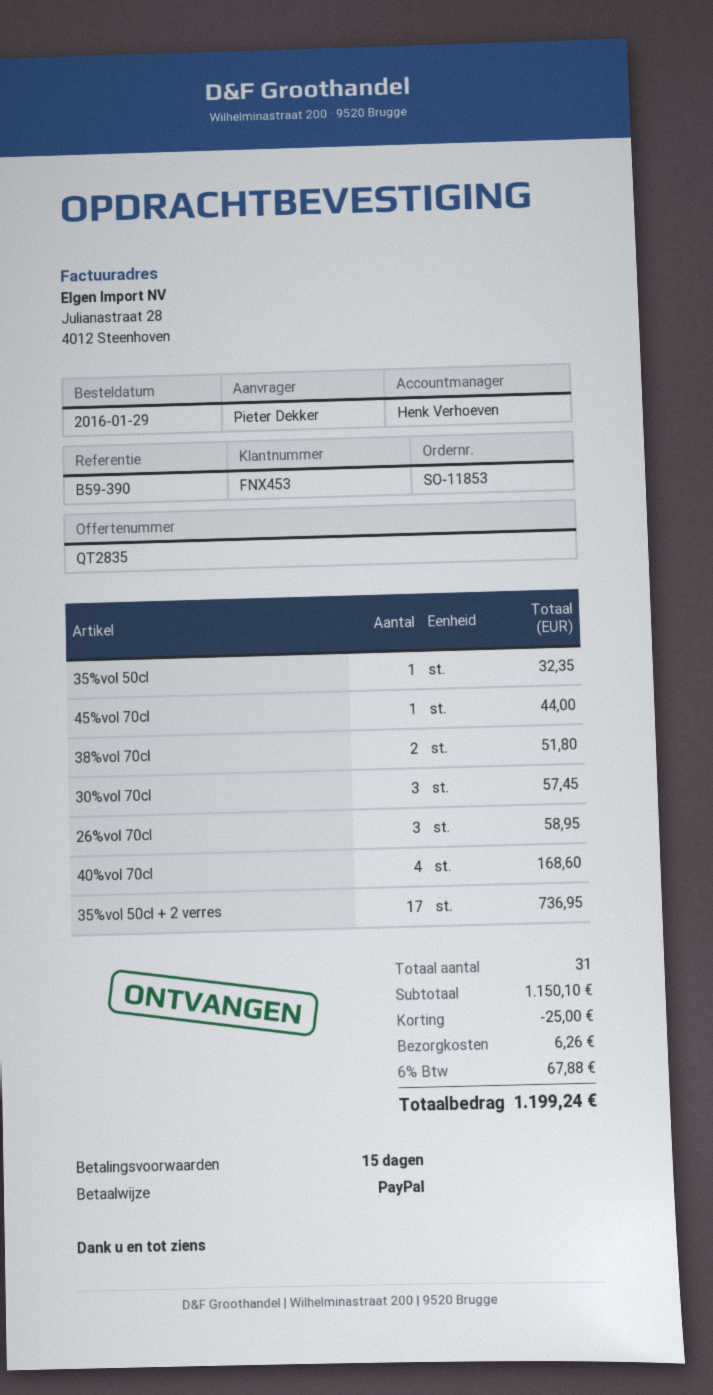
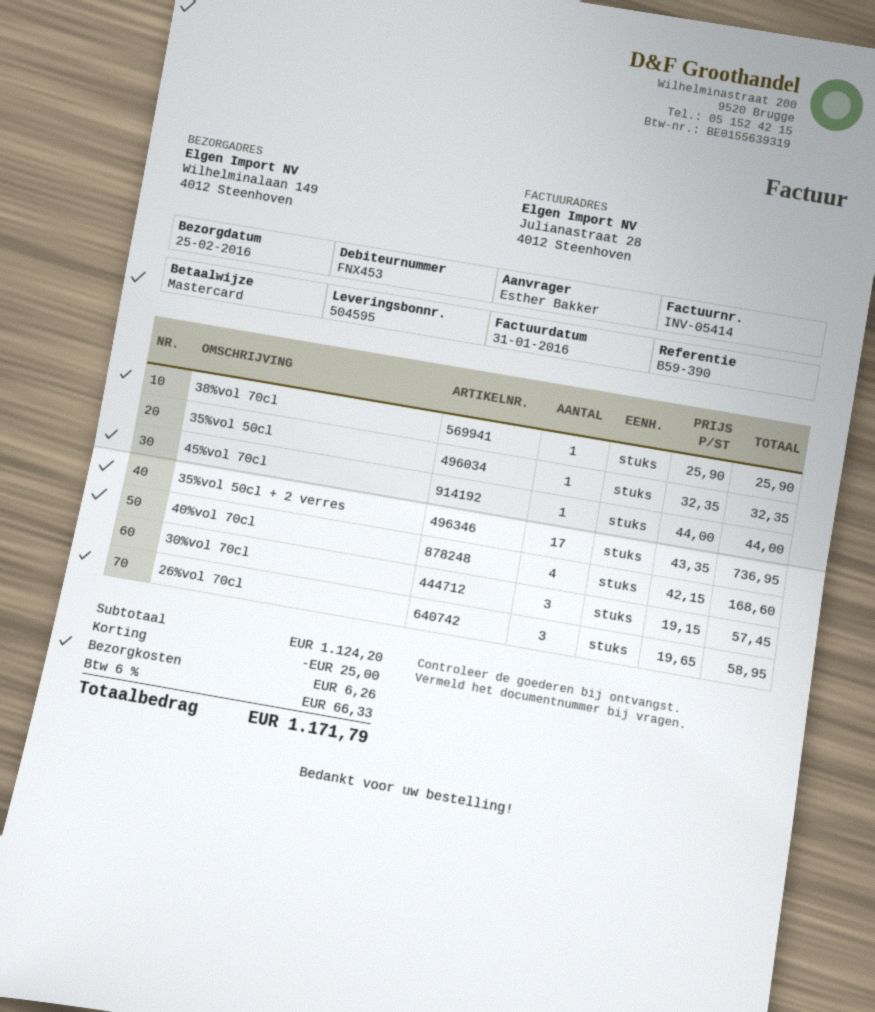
ordered by: Pieter Dekker -> Esther Bakker
payment method: PayPal -> Mastercard
38%vol 70cl: 2 for 51.80 -> 1 for 25.90
subtotal: 1150.10 -> 1124.20
tax: 6% = 67.88 -> 6% = 66.33
total: 1199.24 -> 1171.79

